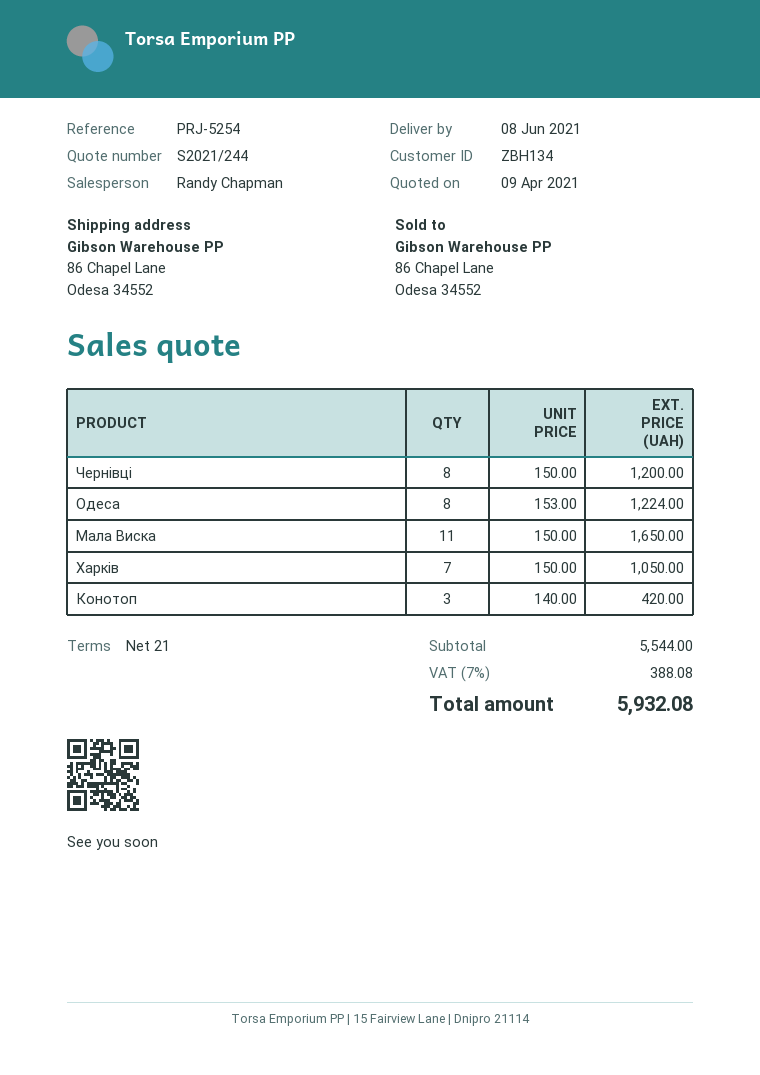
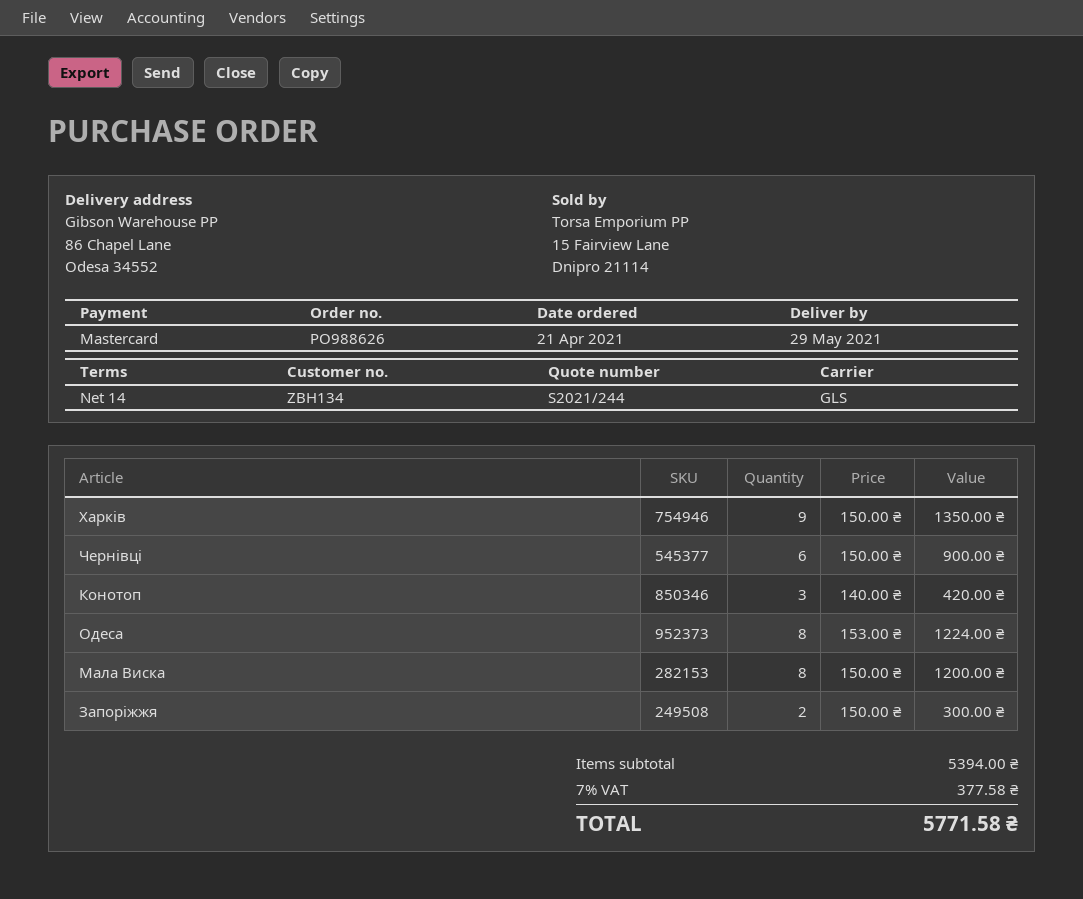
delivery date: 2021-06-08 -> 2021-05-29
payment terms: 21 days -> 14 days
Чернівці: 8 x 150.00 = 1200.00 -> 6 x 150.00 = 900.00
Мала Виска: 11 x 150.00 = 1650.00 -> 8 x 150.00 = 1200.00
Харків: 7 x 150.00 = 1050.00 -> 9 x 150.00 = 1350.00
Запоріжжя: none -> 2 x 150.00 = 300.00
subtotal: 5544.00 -> 5394.00
tax: 7% = 388.08 -> 7% = 377.58
total: 5932.08 -> 5771.58

